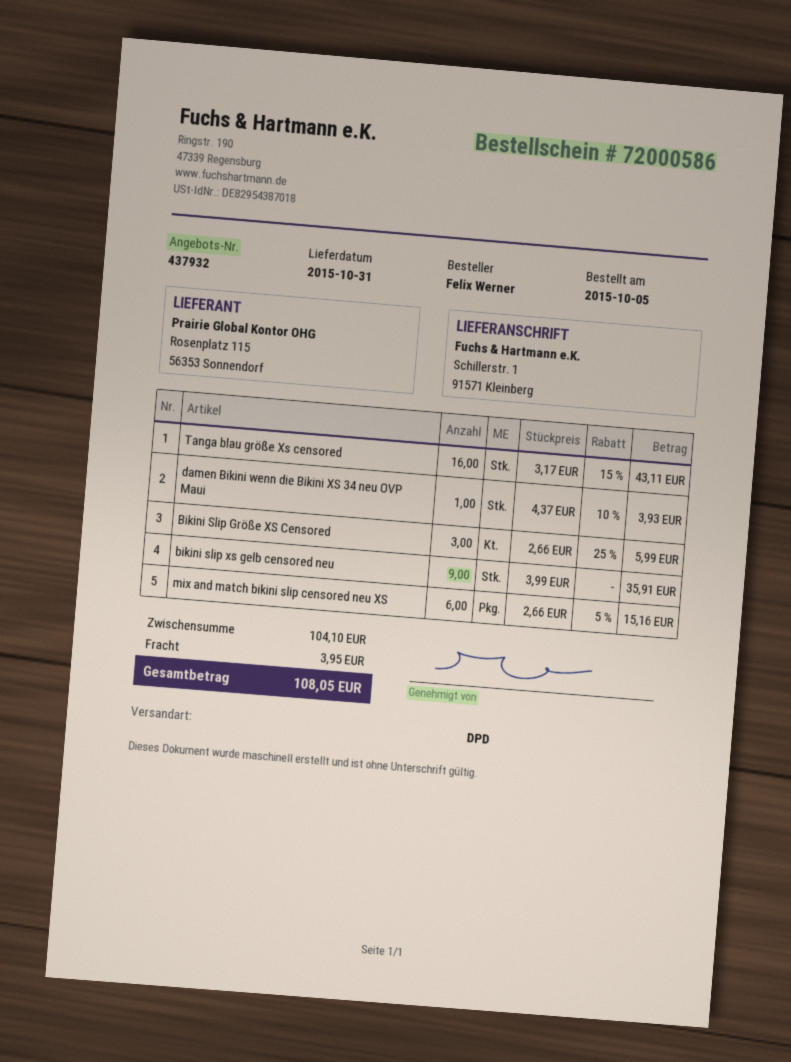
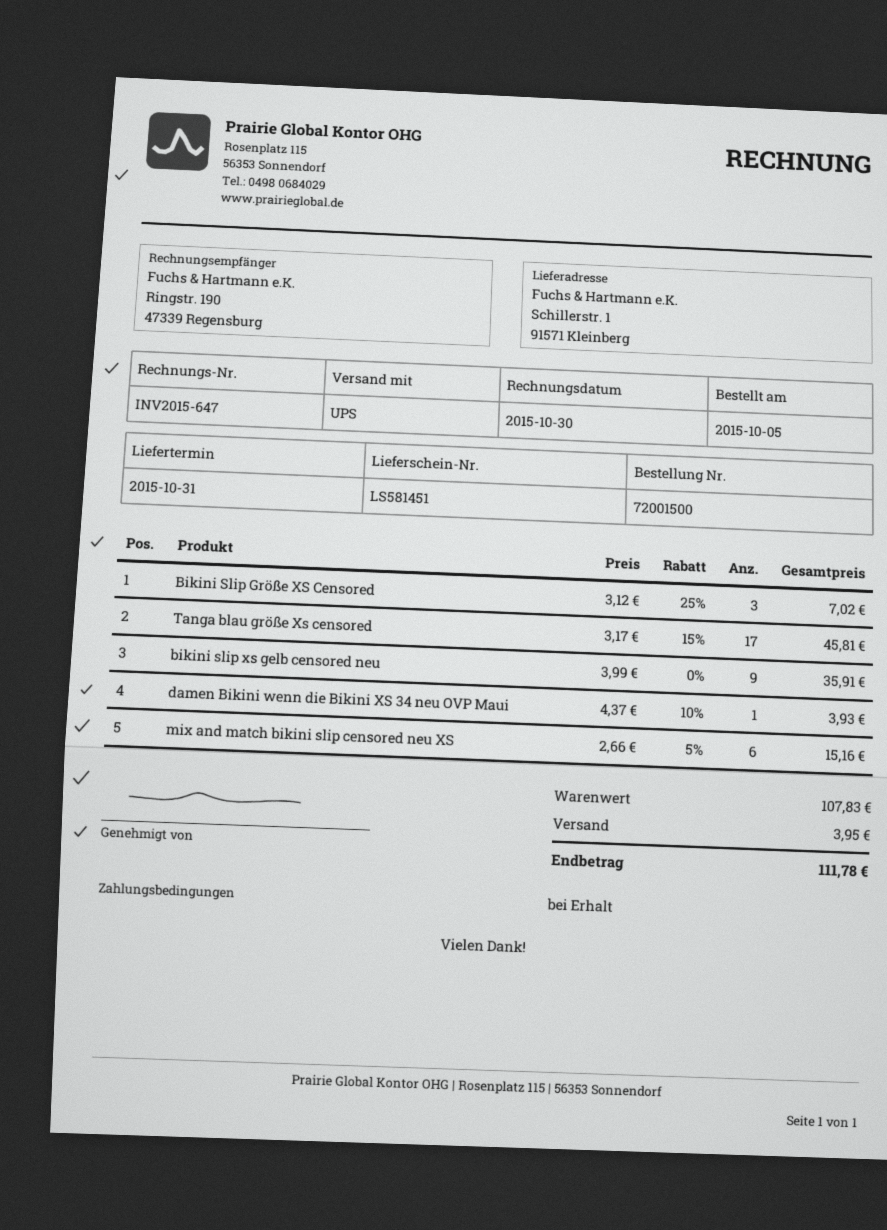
order number: 72000586 -> 72001500
shipping method: DPD -> UPS
Tanga blau größe Xs censored: 16 x 3.17 - 15% = 43.11 -> 17 x 3.17 - 15% = 45.81
Bikini Slip Größe XS Censored: 3 x 2.66 - 25% = 5.99 -> 3 x 3.12 - 25% = 7.02
subtotal: 104.10 -> 107.83
total: 108.05 -> 111.78

